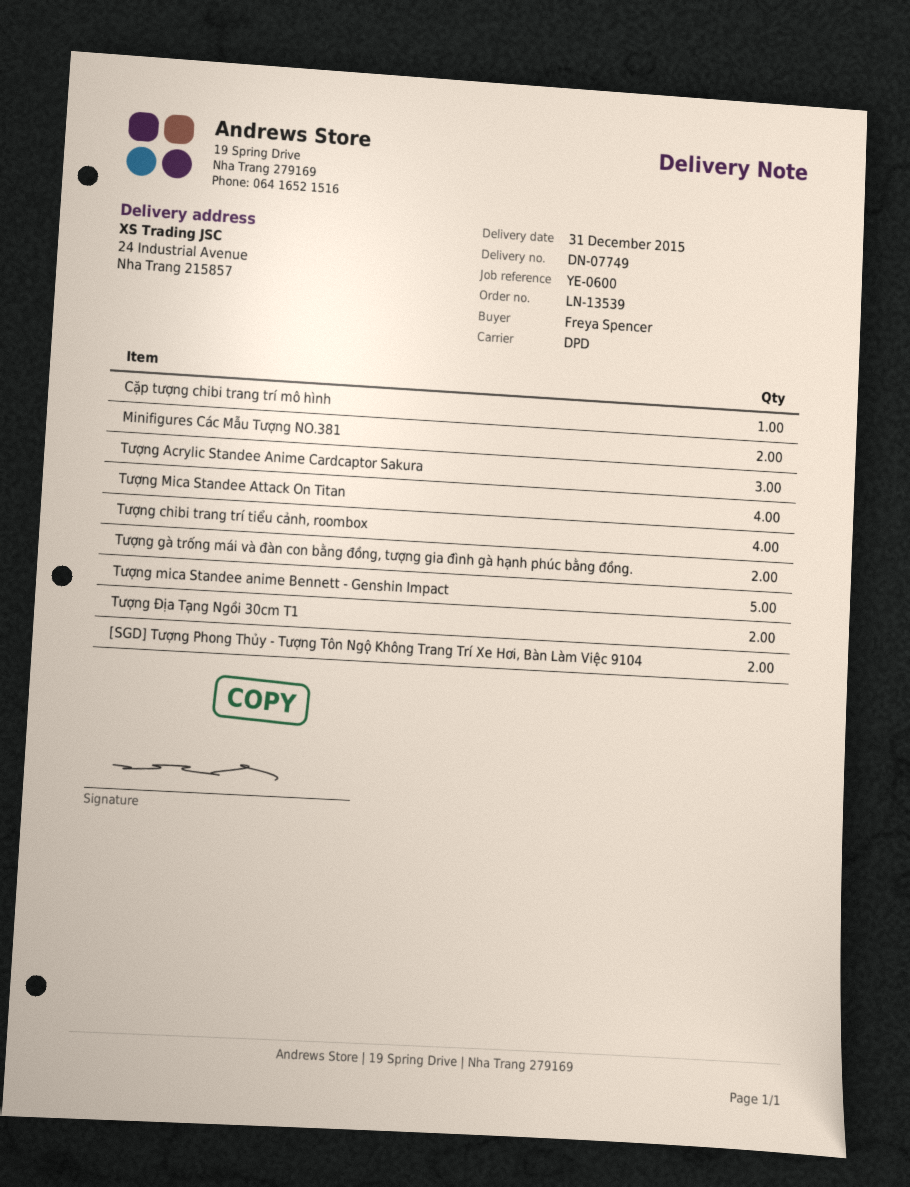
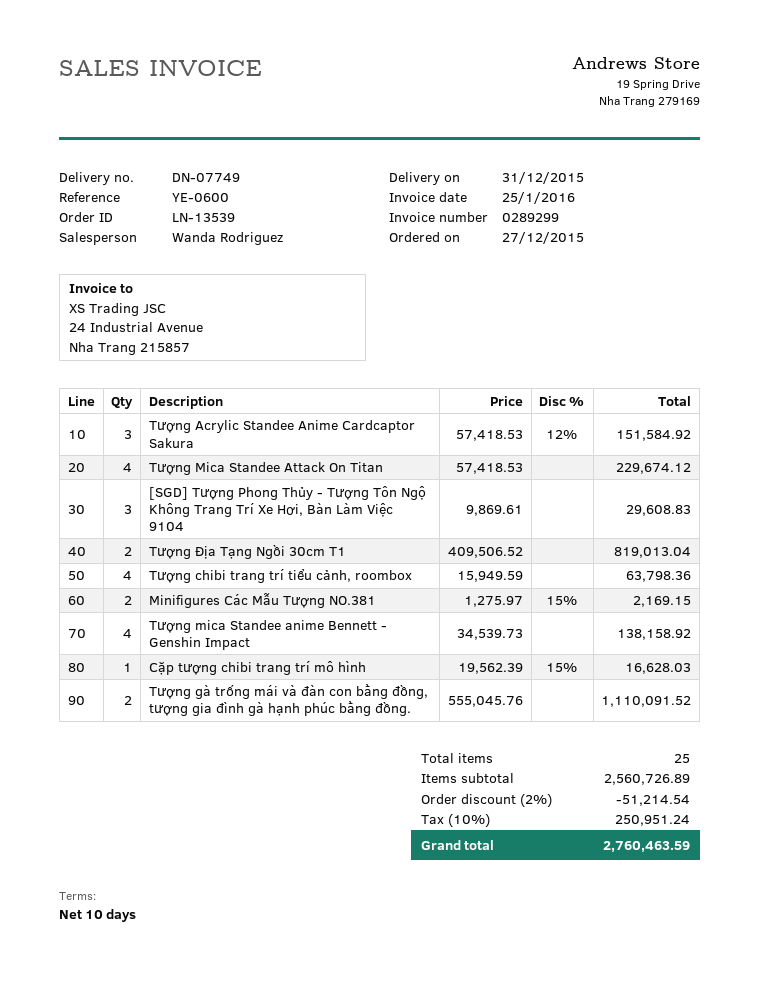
Tượng mica Standee anime Bennett - Genshin Impact: 5 -> 4
[SGD] Tượng Phong Thủy - Tượng Tôn Ngộ Không Trang Trí Xe Hơi, Bàn Làm Việc 9104: 2 -> 3

